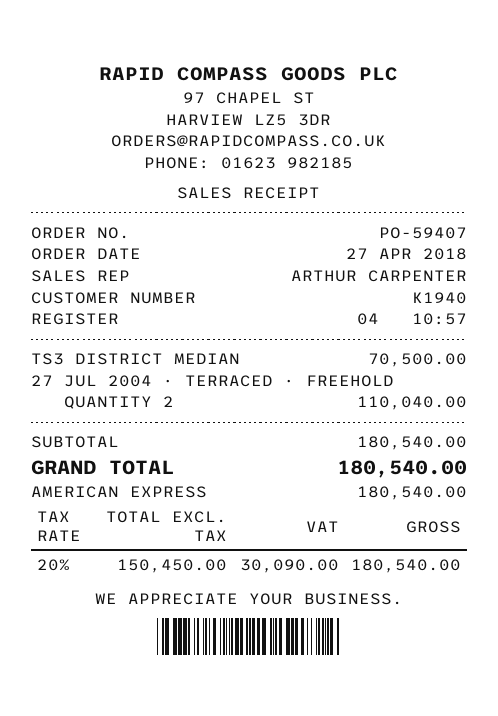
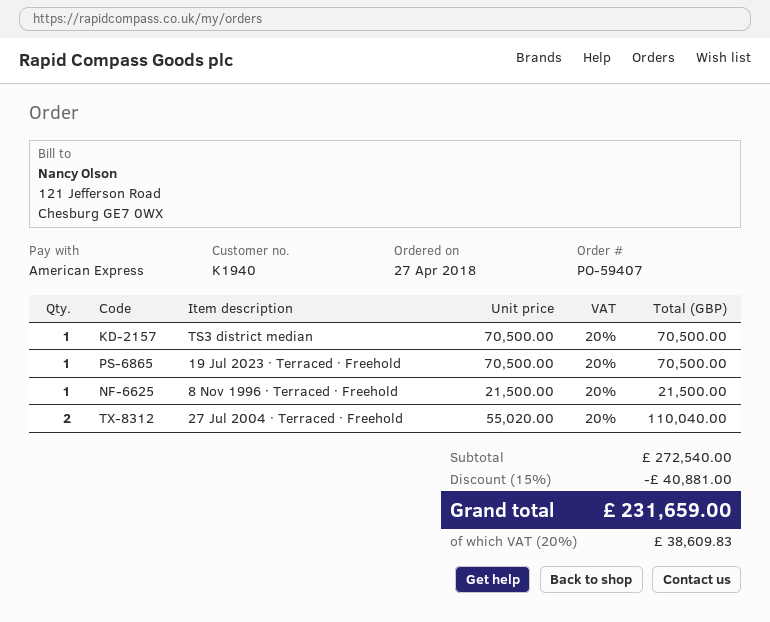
19 Jul 2023 · Terraced · Freehold: none -> 1 for 70500.00
8 Nov 1996 · Terraced · Freehold: none -> 1 for 21500.00
subtotal: 180540.00 -> 272540.00
discount: none -> 15% = 40881.00
tax: 20% = 30090.00 -> 20% = 38609.83
total: 180540.00 -> 231659.00

